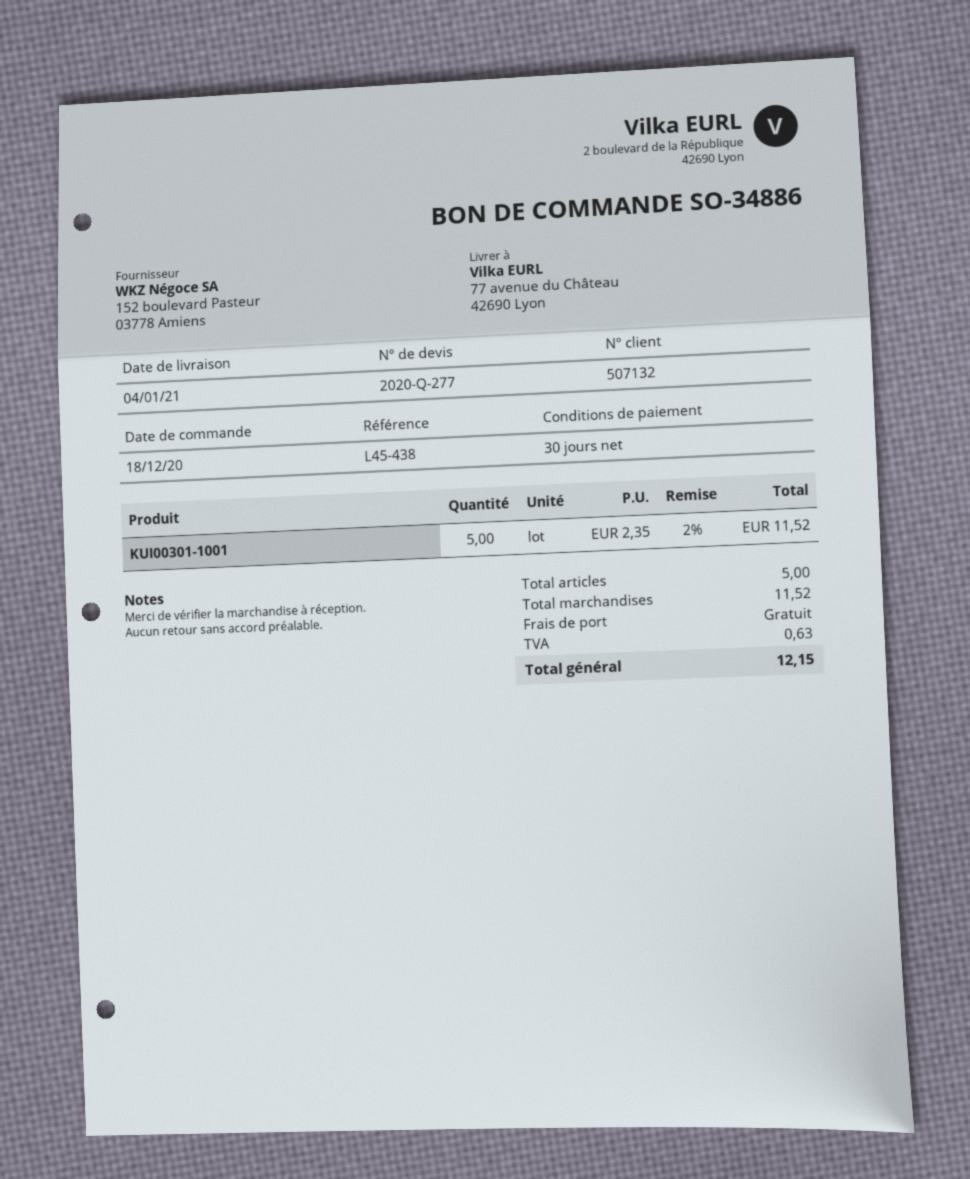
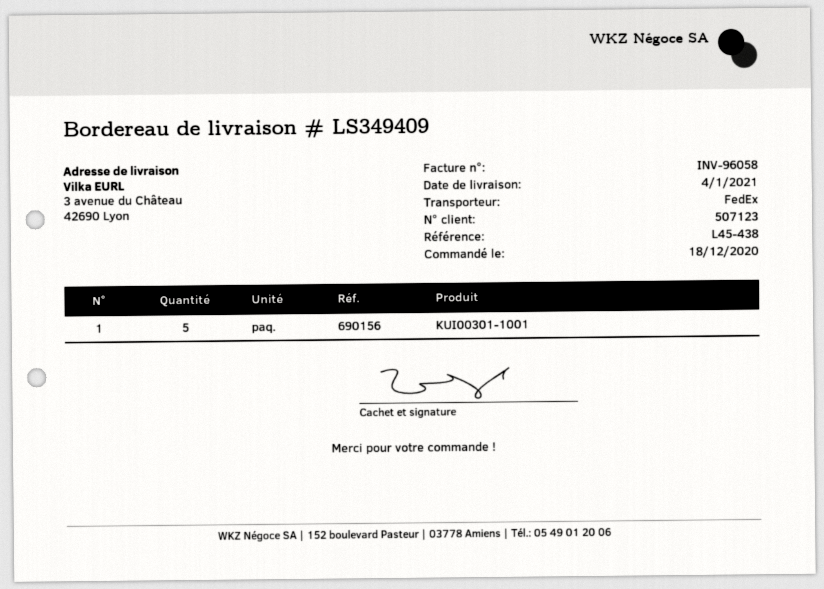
customer number: 507132 -> 507123
ship to: 77 avenue du Château, 42690 Lyon -> 3 avenue du Château, 42690 Lyon

